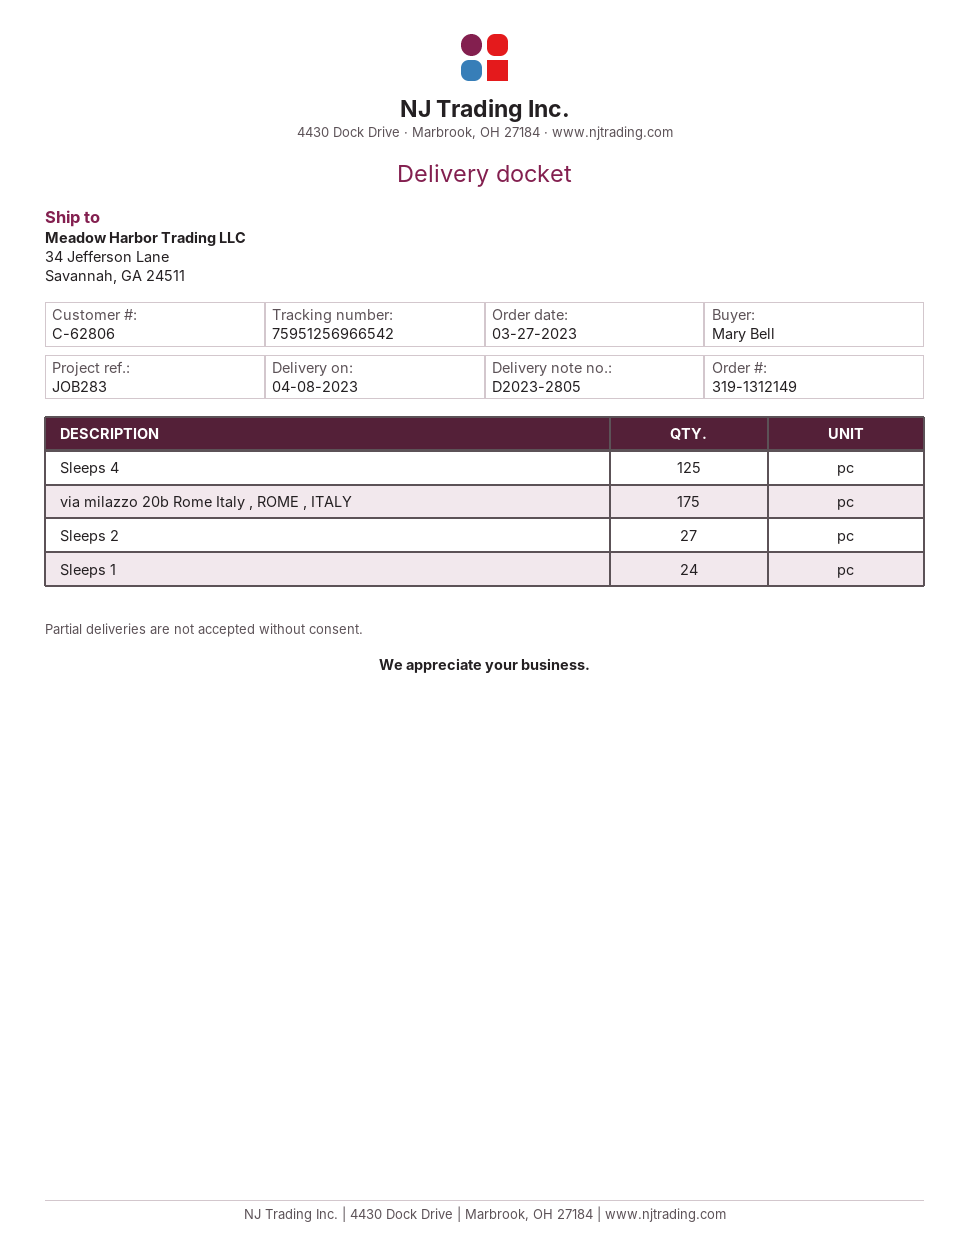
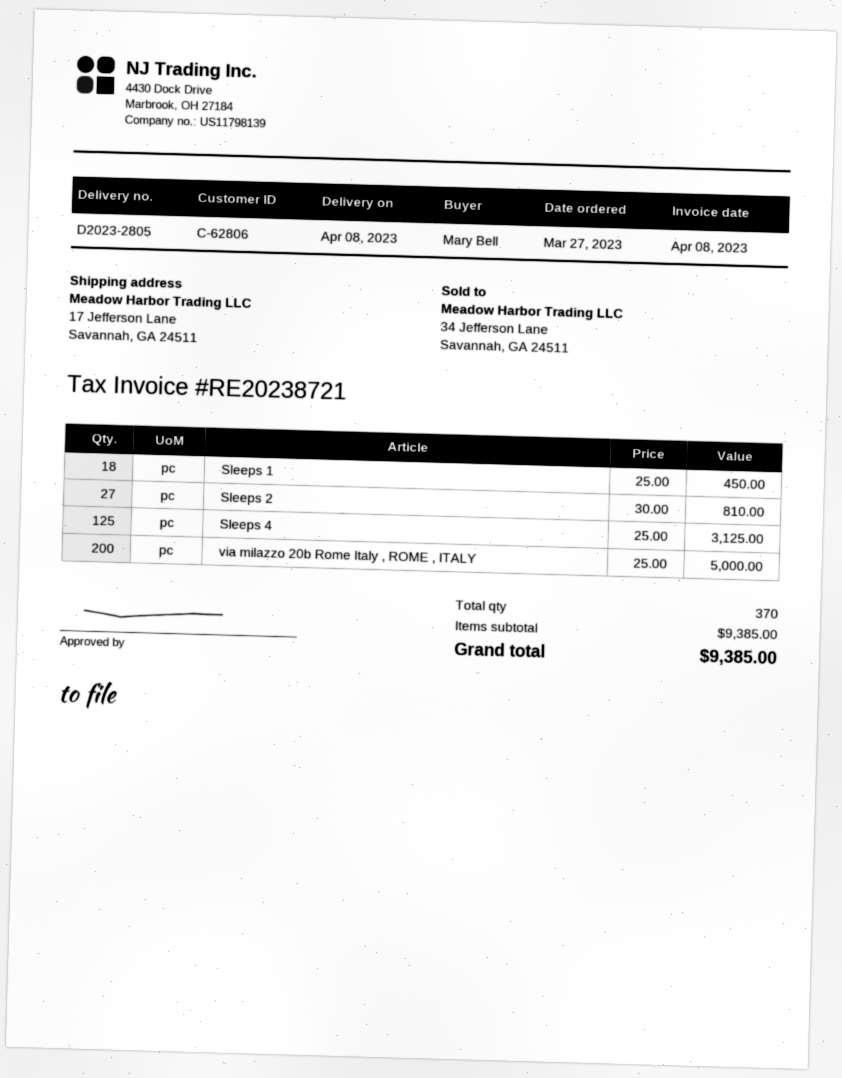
ship to: 34 Jefferson Lane, Savannah, GA 24511 -> 17 Jefferson Lane, Savannah, GA 24511
via milazzo 20b Rome Italy , ROME , ITALY: 175 -> 200
Sleeps 1: 24 -> 18

